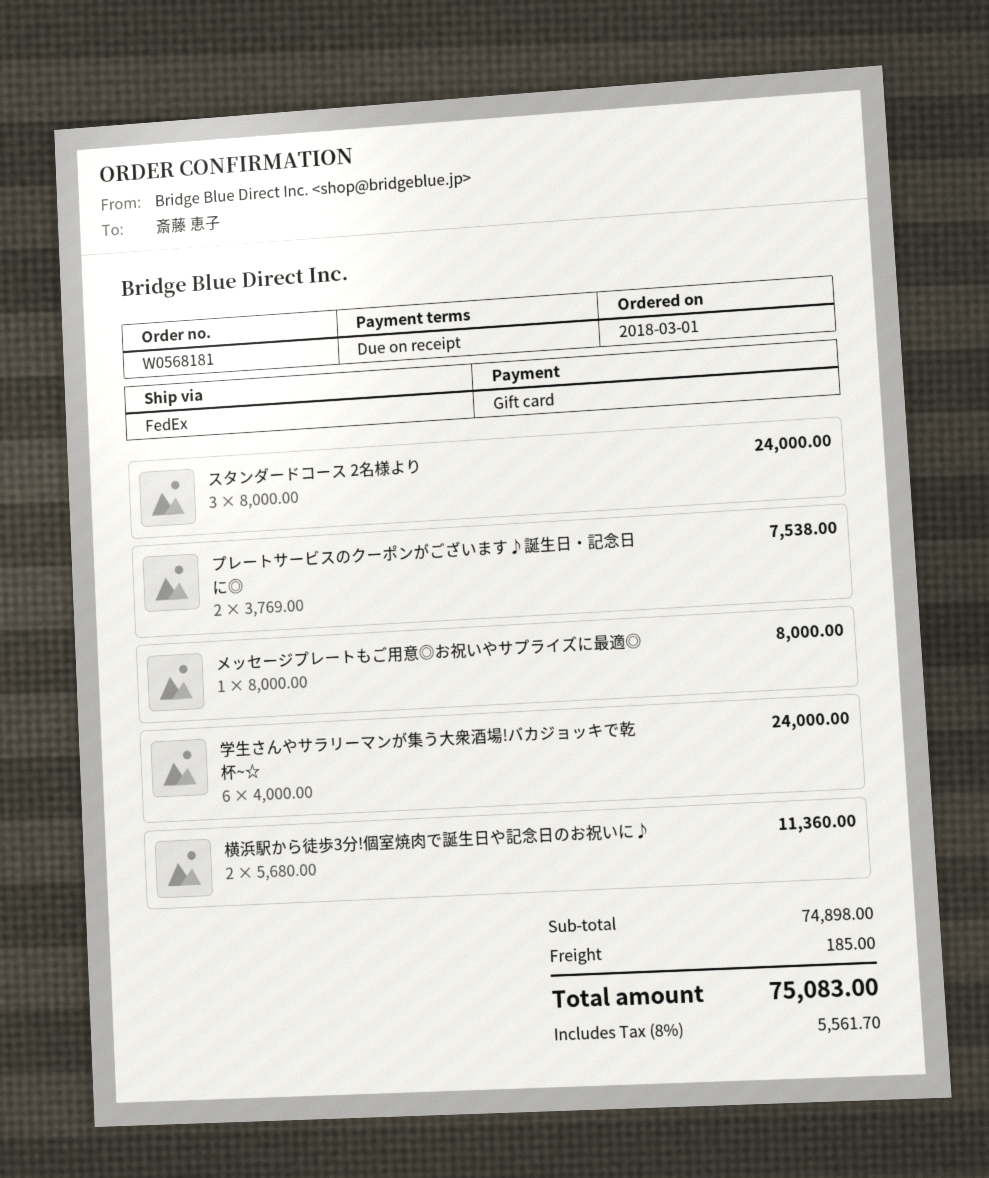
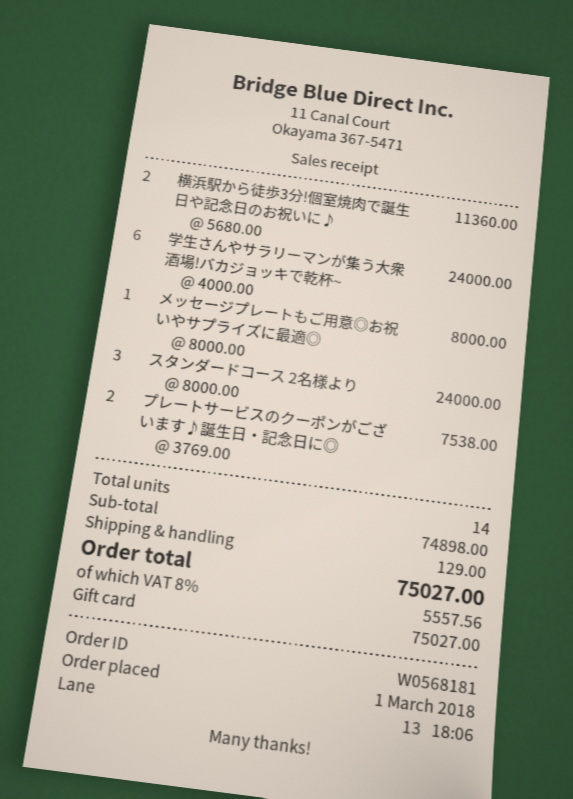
shipping: 185.00 -> 129.00
tax: 8% = 5561.70 -> 8% = 5557.56
total: 75083.00 -> 75027.00

